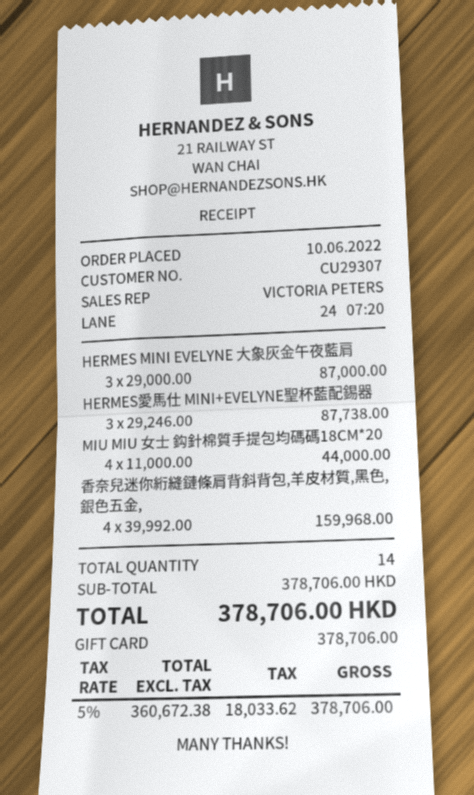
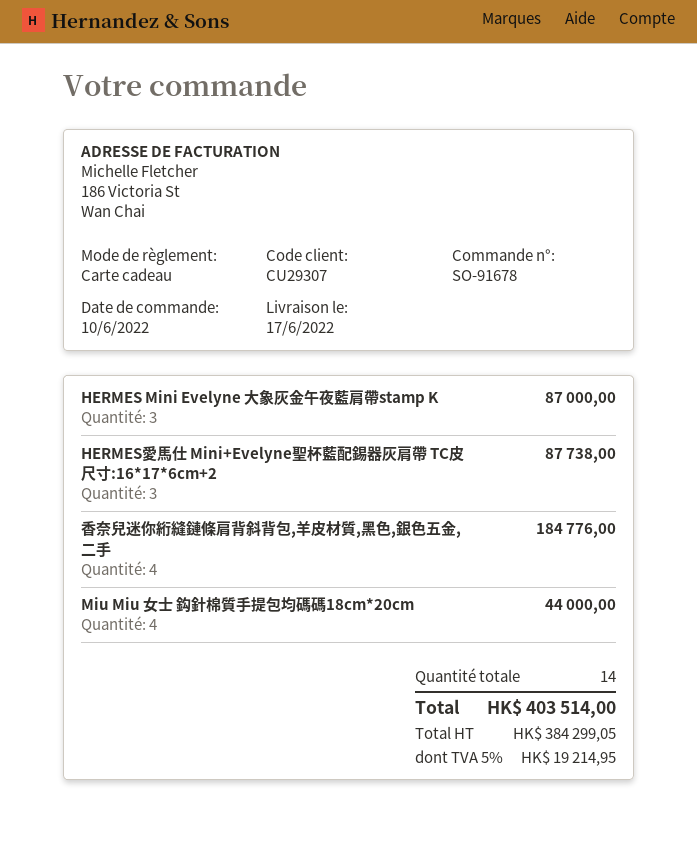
香奈兒迷你絎縫鏈條肩背斜背包,羊皮材質,黑色,銀色五金,: 4 for 159968.00 -> 4 for 184776.00
net: 360672.38 -> 384299.05
tax: 5% = 18033.62 -> 5% = 19214.95
total: 378706.00 -> 403514.00

